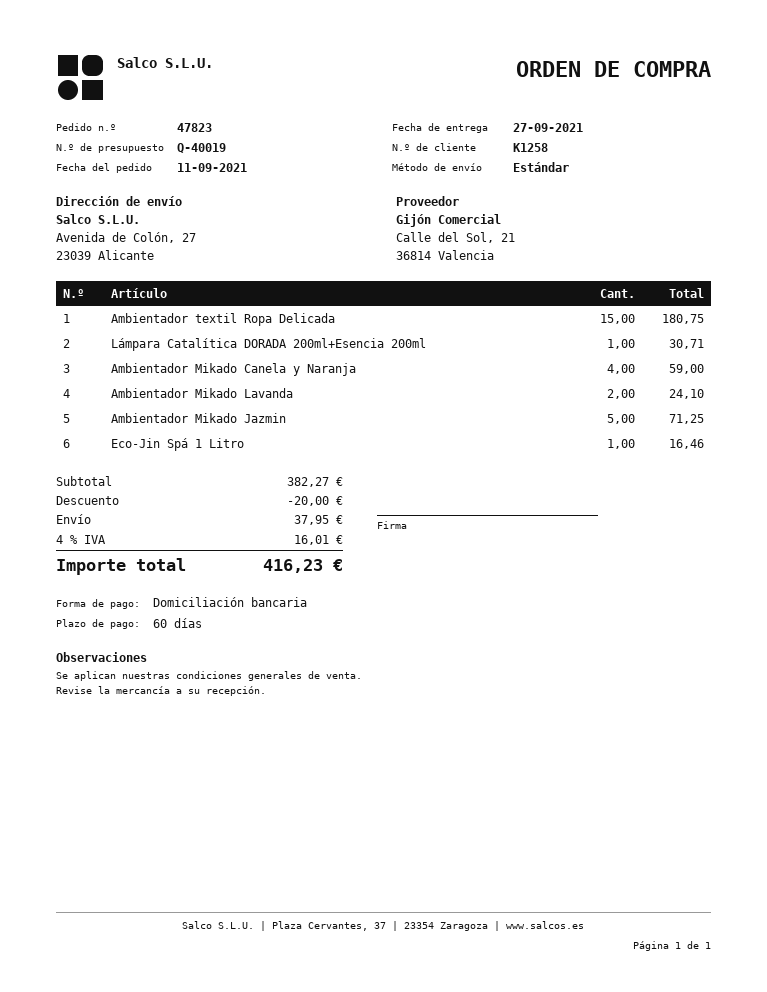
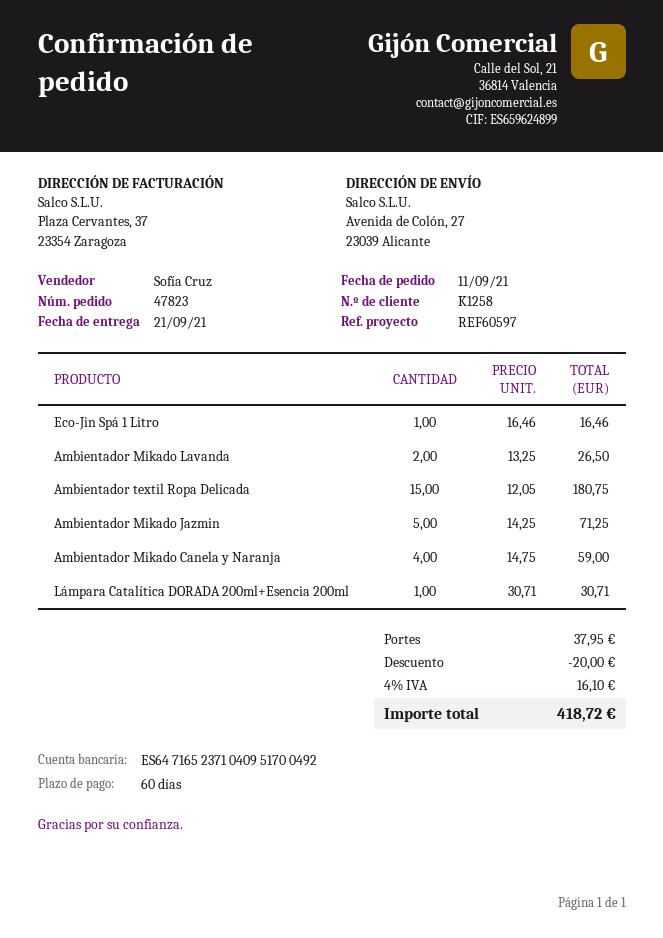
delivery date: 2021-09-27 -> 2021-09-21
Ambientador Mikado Lavanda: 2 for 24.10 -> 2 for 26.50
tax: 4% = 16.01 -> 4% = 16.10
total: 416.23 -> 418.72

